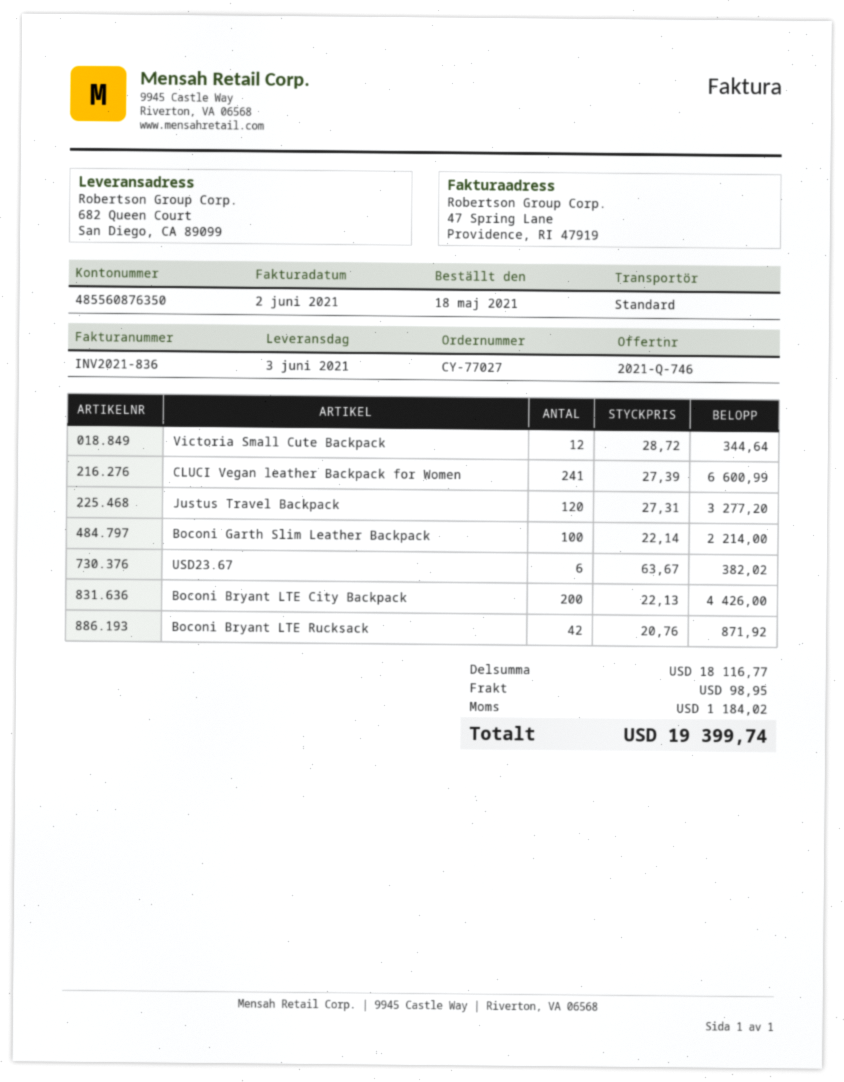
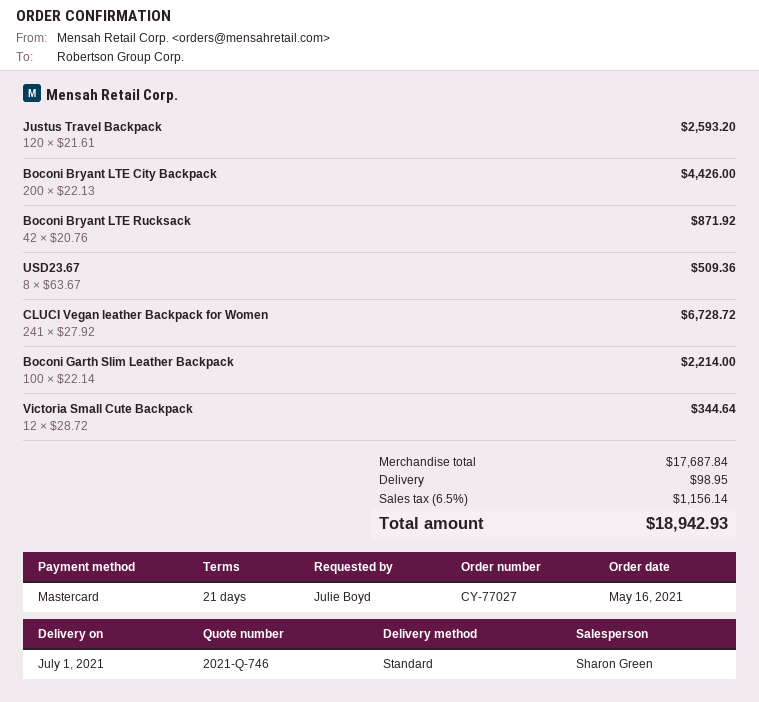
order date: 2021-05-18 -> 2021-05-16
delivery date: 2021-06-03 -> 2021-07-01
CLUCI Vegan leather Backpack for Women: 241 x 27.39 = 6600.99 -> 241 x 27.92 = 6728.72
Justus Travel Backpack: 120 x 27.31 = 3277.20 -> 120 x 21.61 = 2593.20
USD23.67: 6 x 63.67 = 382.02 -> 8 x 63.67 = 509.36
subtotal: 18116.77 -> 17687.84
tax: 1184.02 -> 1156.14
total: 19399.74 -> 18942.93

